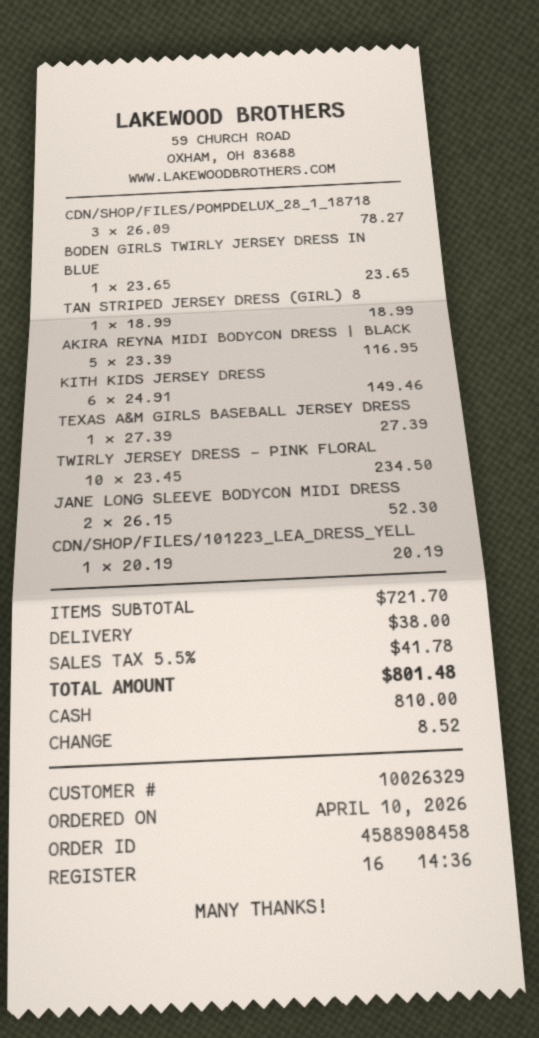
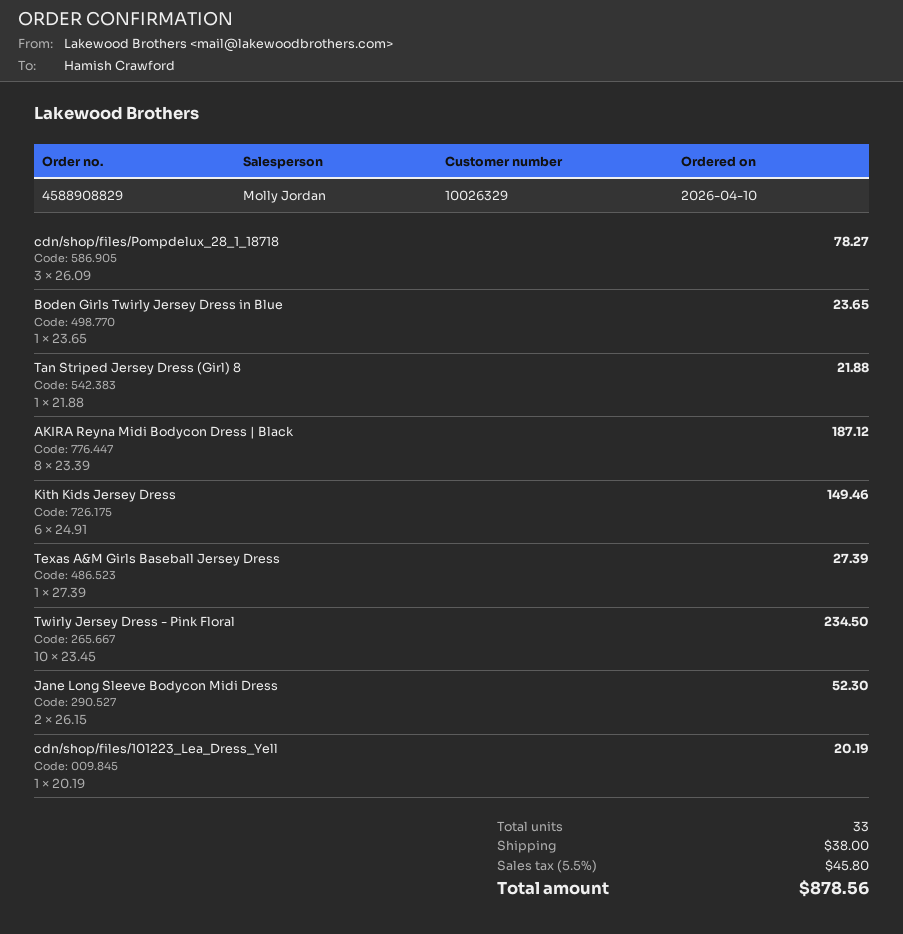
order number: 4588908458 -> 4588908829
TAN STRIPED JERSEY DRESS (GIRL) 8: 1 x 18.99 = 18.99 -> 1 x 21.88 = 21.88
AKIRA REYNA MIDI BODYCON DRESS | BLACK: 5 x 23.39 = 116.95 -> 8 x 23.39 = 187.12
tax: 5.5% = 41.78 -> 5.5% = 45.80
total: 801.48 -> 878.56

